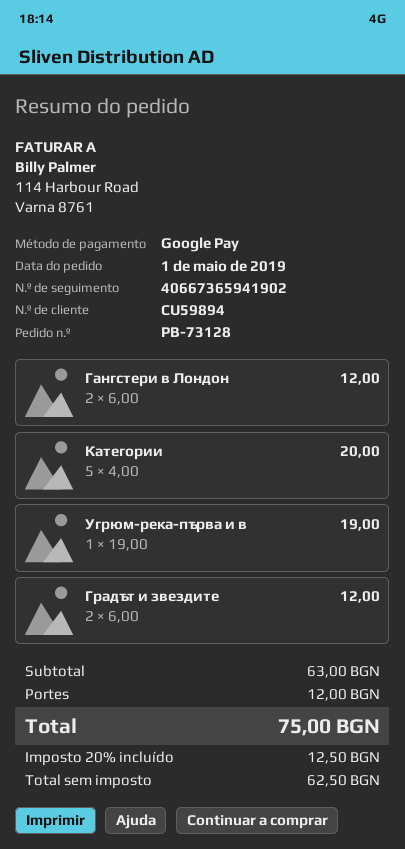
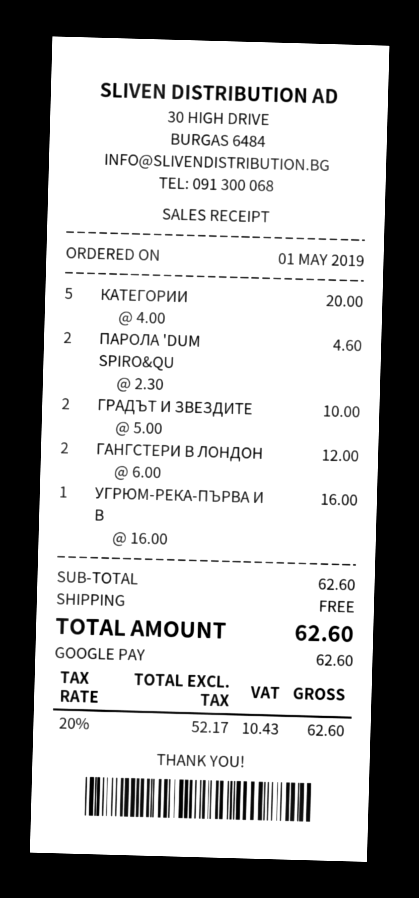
Угрюм-река-първа и в: 1 x 19.00 = 19.00 -> 1 x 16.00 = 16.00
Градът и звездите: 2 x 6.00 = 12.00 -> 2 x 5.00 = 10.00
ПАРОЛА 'DUM SPIRO&QU: none -> 2 x 2.30 = 4.60
subtotal: 63.00 -> 62.60
shipping: 12.00 -> 0.00
net: 62.50 -> 52.17
tax: 20% = 12.50 -> 20% = 10.43
total: 75.00 -> 62.60

